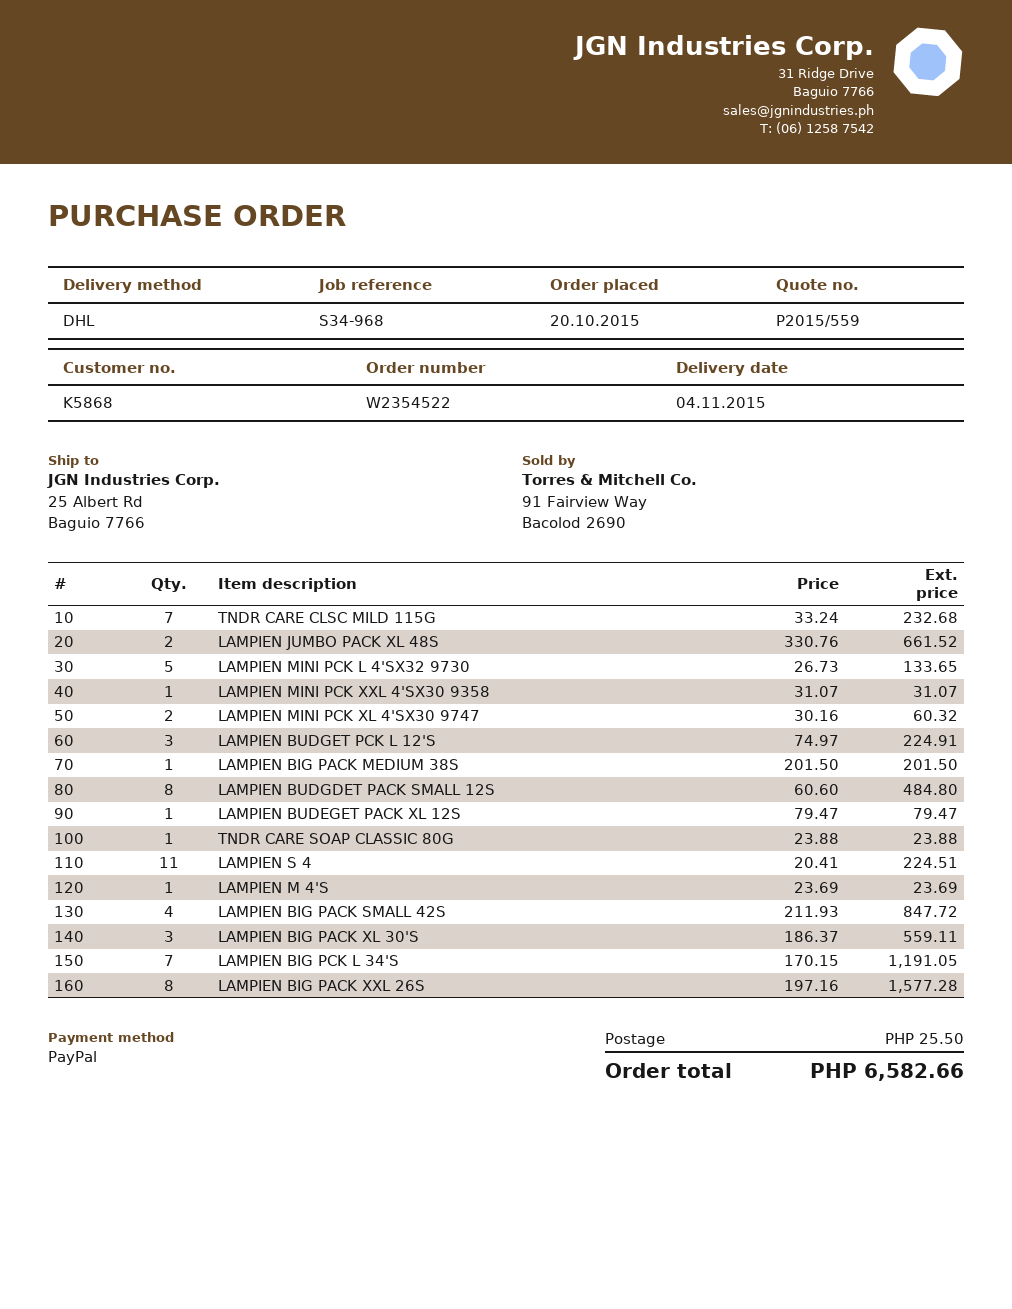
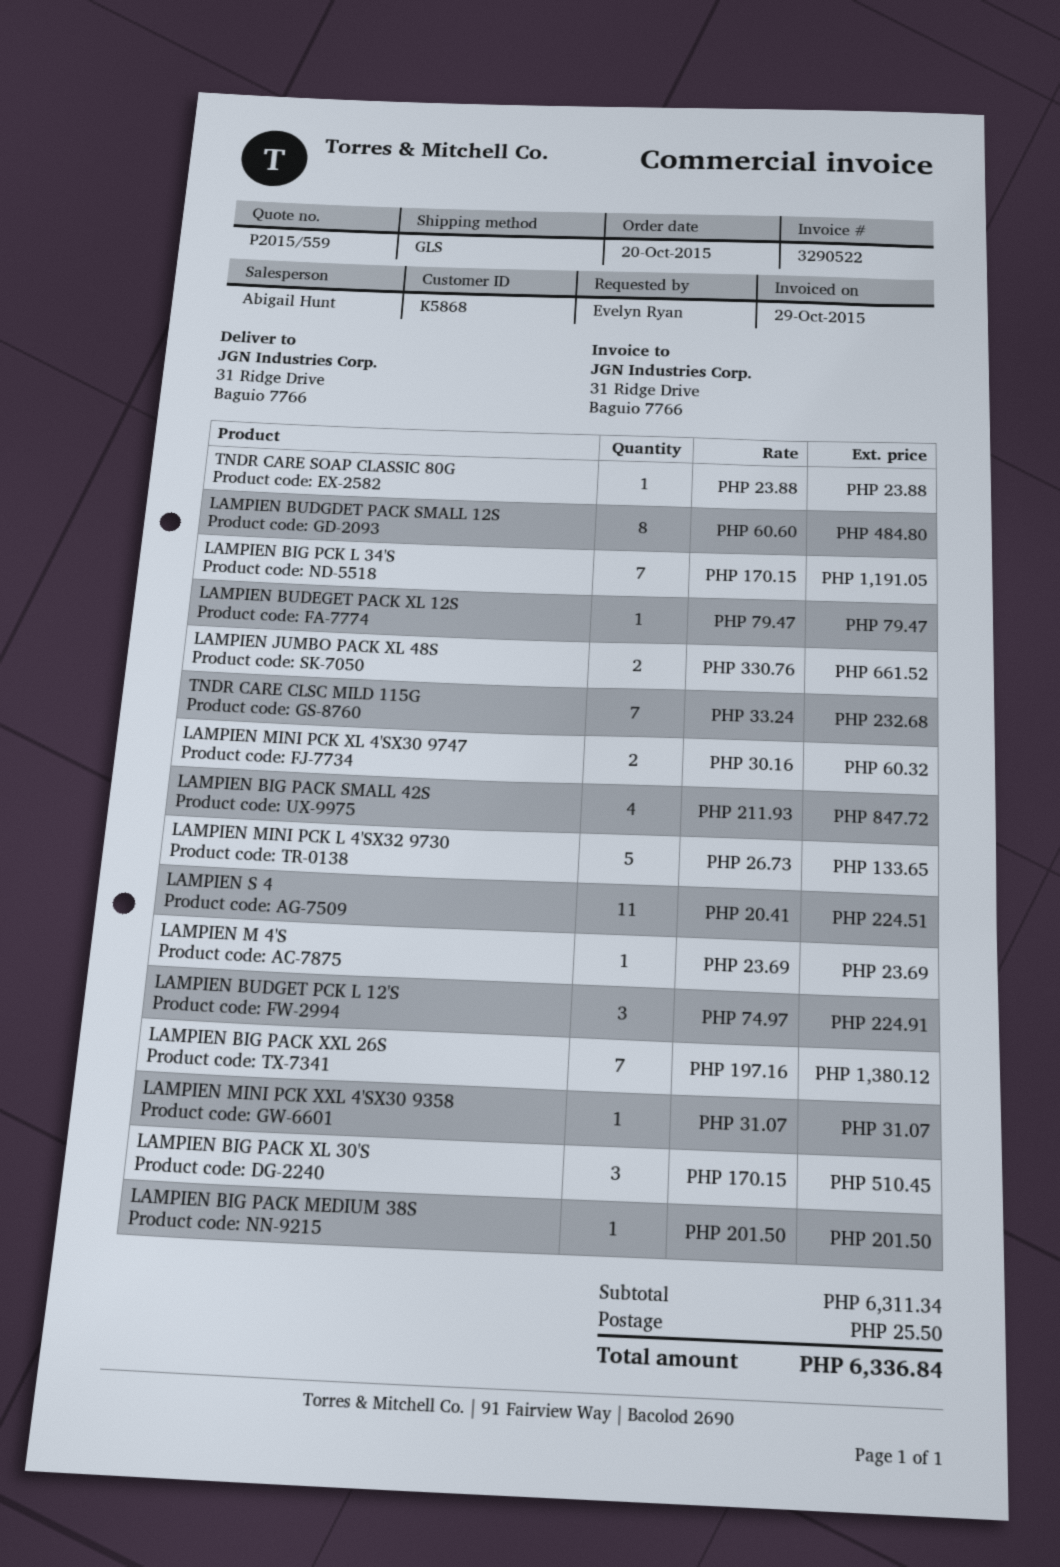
shipping method: DHL -> GLS
ship to: 25 Albert Rd, Baguio 7766 -> 31 Ridge Drive, Baguio 7766
LAMPIEN BIG PACK XL 30'S: 3 x 186.37 = 559.11 -> 3 x 170.15 = 510.45
LAMPIEN BIG PACK XXL 26S: 8 x 197.16 = 1577.28 -> 7 x 197.16 = 1380.12
total: 6582.66 -> 6336.84

